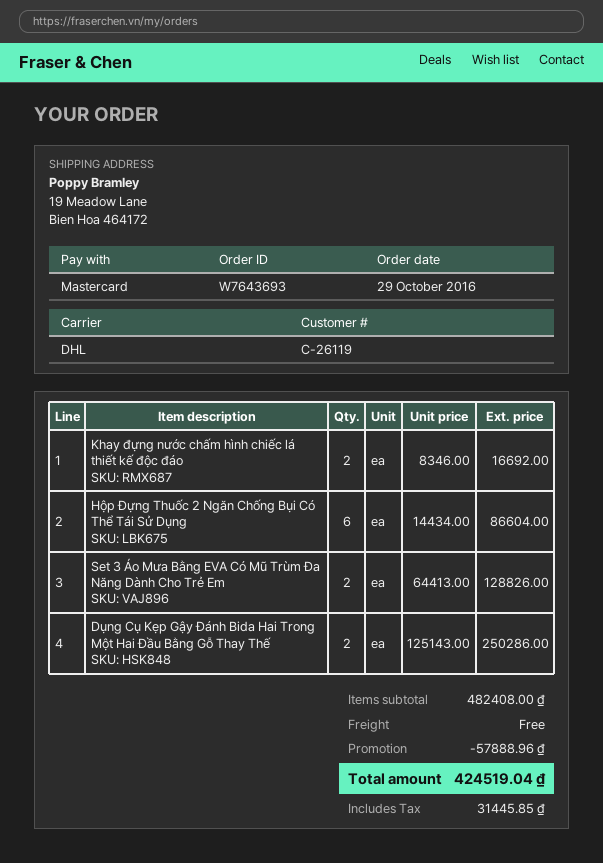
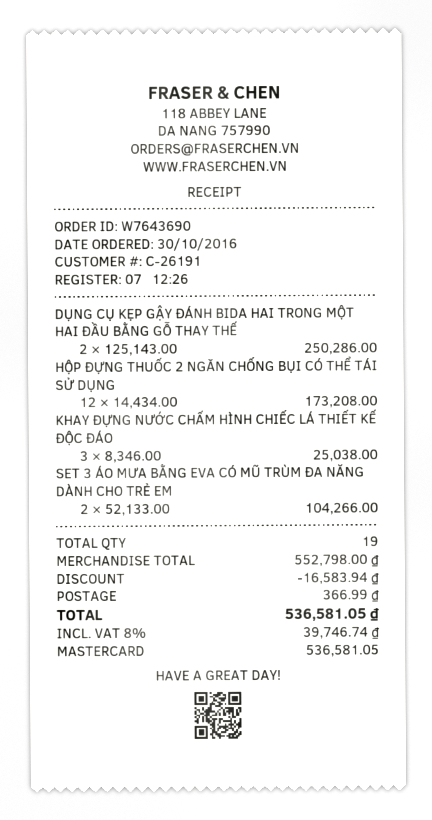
order number: W7643693 -> W7643690
order date: 2016-10-29 -> 2016-10-30
customer number: C-26119 -> C-26191
Khay đựng nước chấm hình chiếc lá thiết kế độc đáo: 2 x 8346.00 = 16692.00 -> 3 x 8346.00 = 25038.00
Hộp Đựng Thuốc 2 Ngăn Chống Bụi Có Thể Tái Sử Dụng: 6 x 14434.00 = 86604.00 -> 12 x 14434.00 = 173208.00
Set 3 Áo Mưa Bằng EVA Có Mũ Trùm Đa Năng Dành Cho Trẻ Em: 2 x 64413.00 = 128826.00 -> 2 x 52133.00 = 104266.00
subtotal: 482408.00 -> 552798.00
discount: 57888.96 -> 16583.94
shipping: 0.00 -> 366.99
tax: 31445.85 -> 39746.74
total: 424519.04 -> 536581.05

